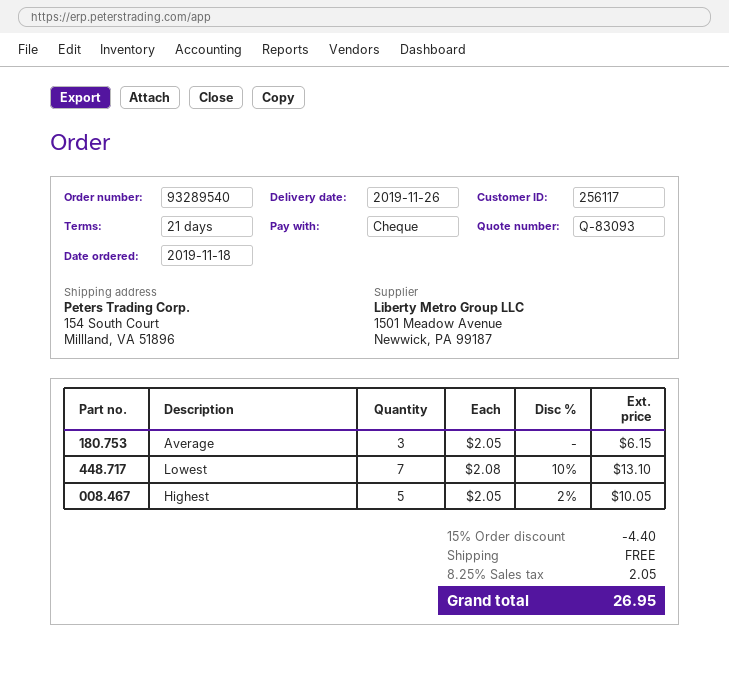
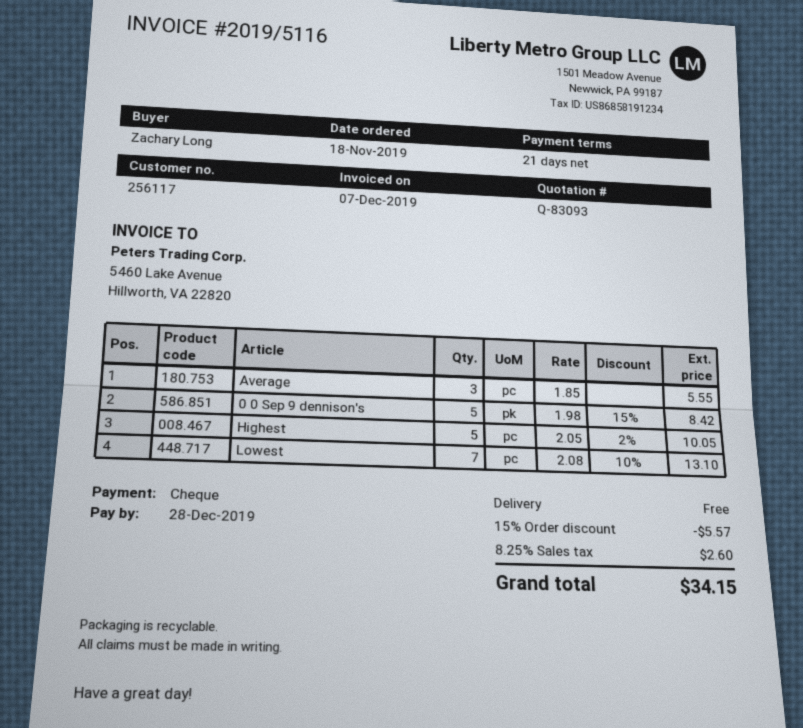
Average: 3 x 2.05 = 6.15 -> 3 x 1.85 = 5.55
0 0 Sep 9 dennison's: none -> 5 x 1.98 - 15% = 8.42
discount: 15% = 4.40 -> 15% = 5.57
tax: 8.25% = 2.05 -> 8.25% = 2.60
total: 26.95 -> 34.15

